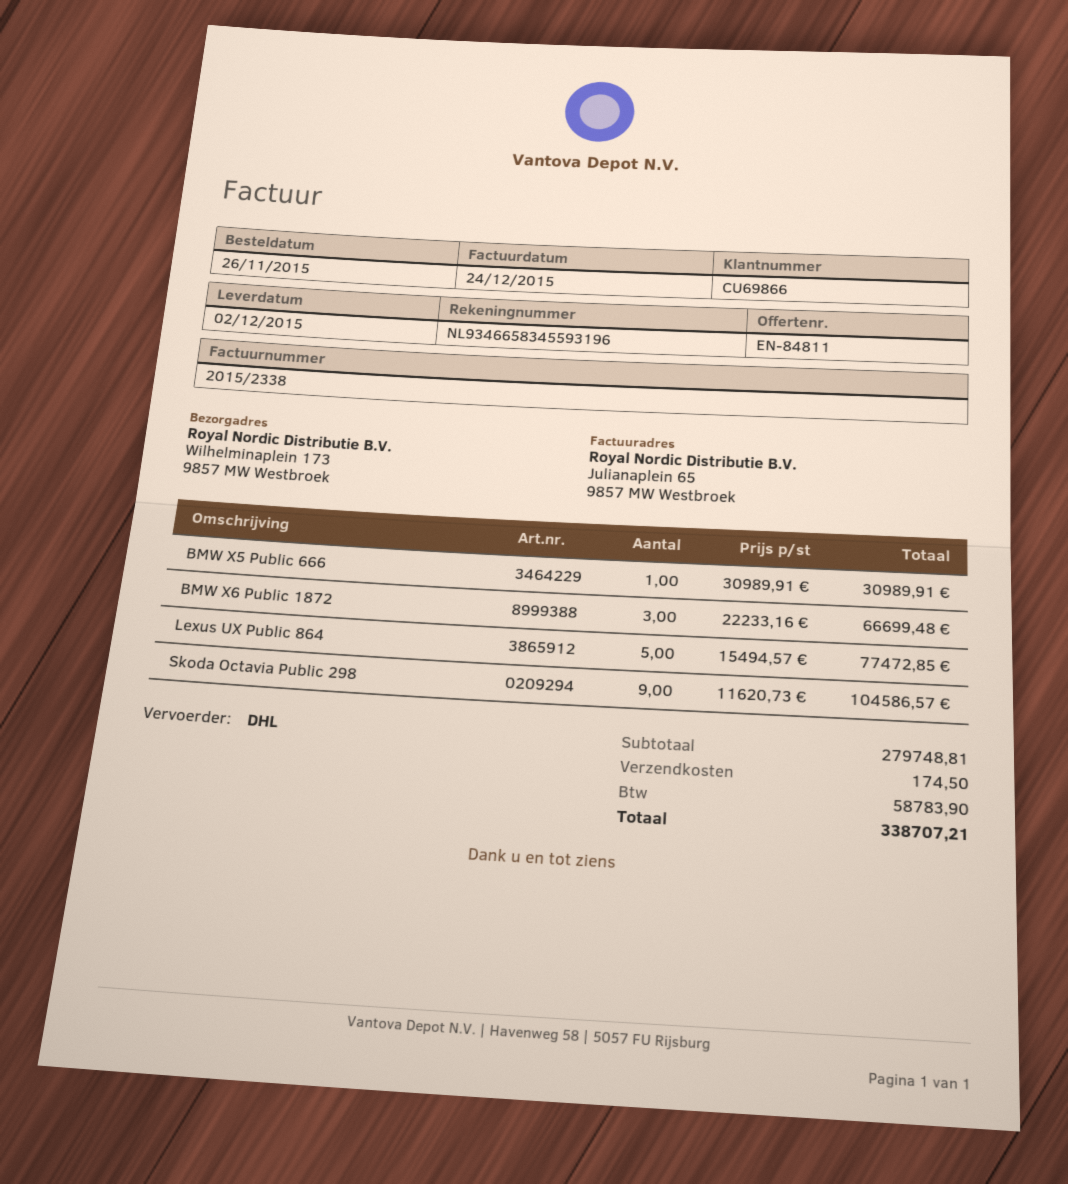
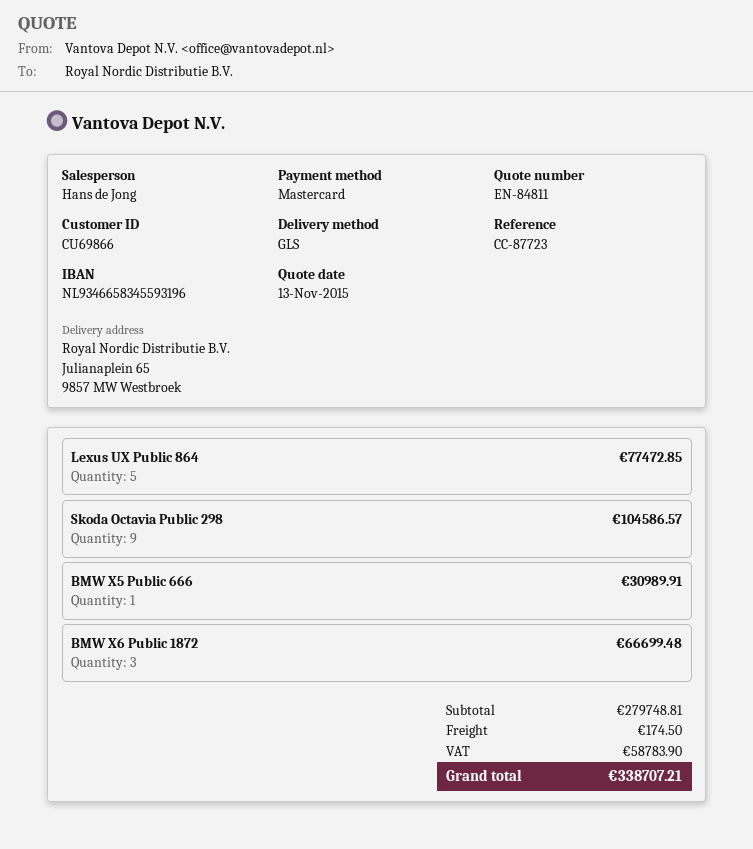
shipping method: DHL -> GLS
ship to: Wilhelminaplein 173, 9857 MW Westbroek -> Julianaplein 65, 9857 MW Westbroek

